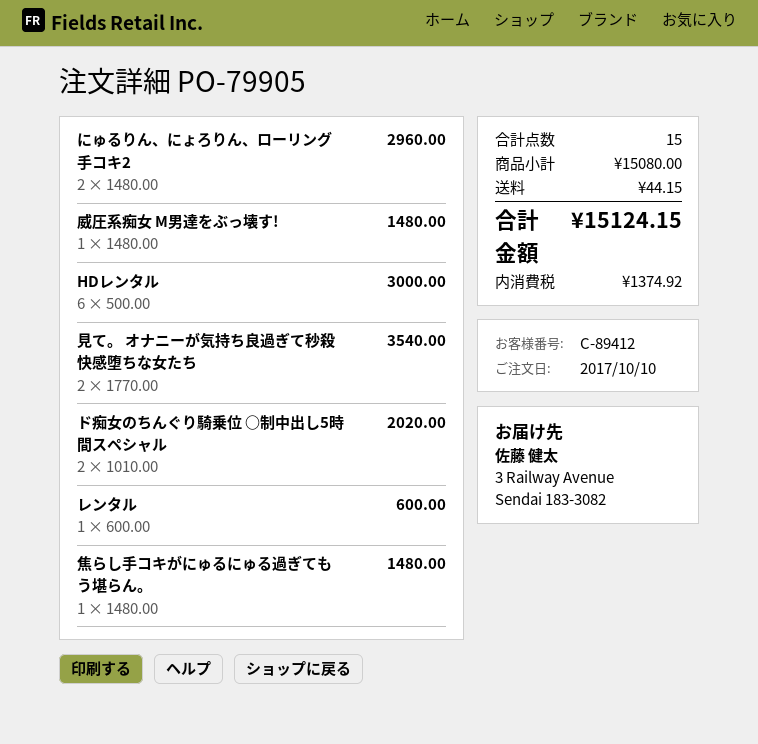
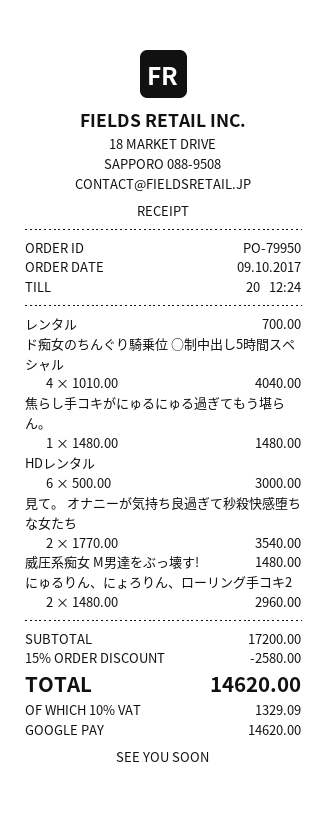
order number: PO-79905 -> PO-79950
order date: 2017-10-10 -> 2017-10-09
ド痴女のちんぐり騎乗位 ○制中出し5時間スペシャル: 2 x 1010.00 = 2020.00 -> 4 x 1010.00 = 4040.00
レンタル: 1 x 600.00 = 600.00 -> 1 x 700.00 = 700.00
subtotal: 15080.00 -> 17200.00
discount: none -> 15% = 2580.00
shipping: 44.15 -> none
tax: 1374.92 -> 1329.09
total: 15124.15 -> 14620.00

